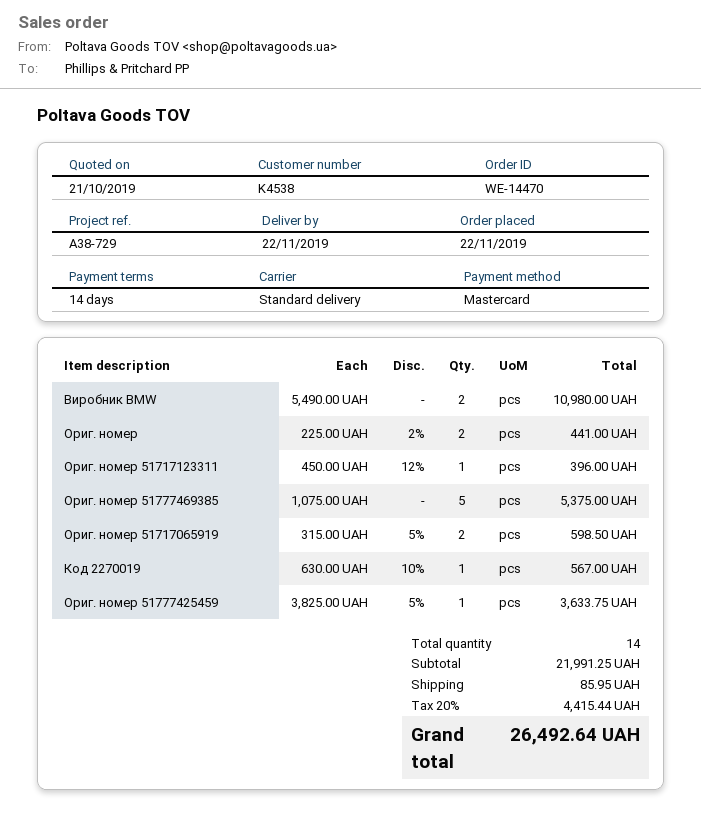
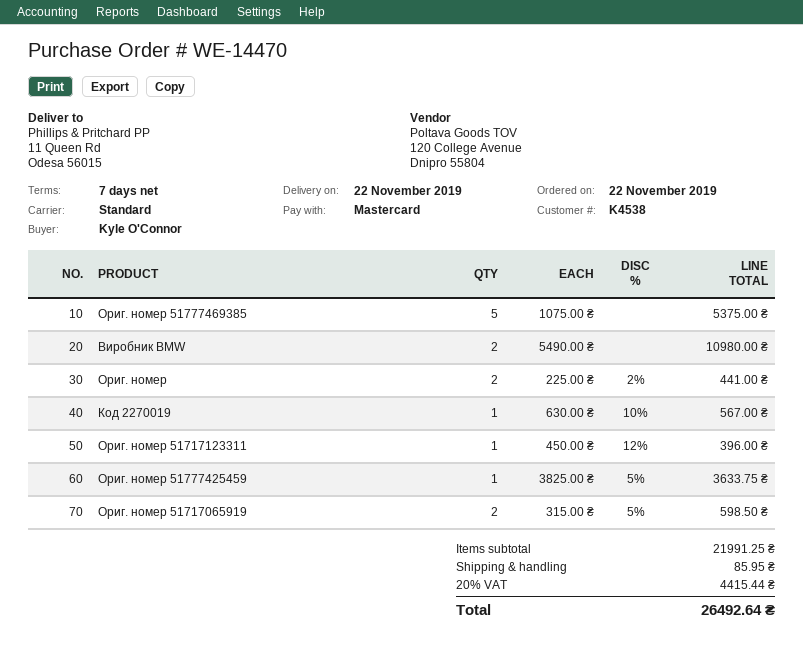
payment terms: 14 days -> 7 days

